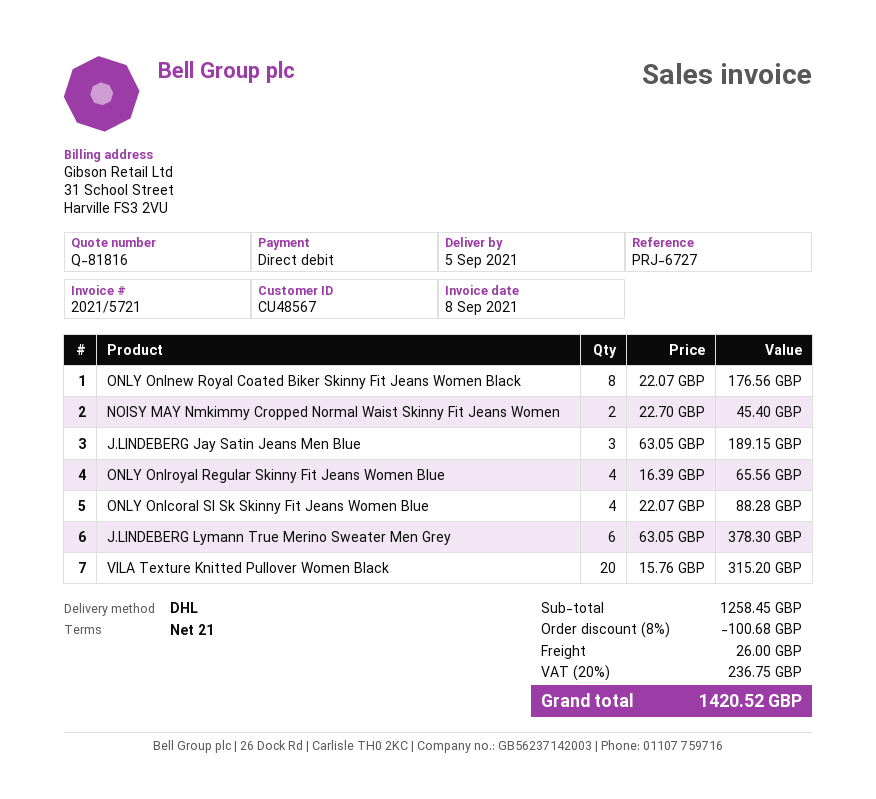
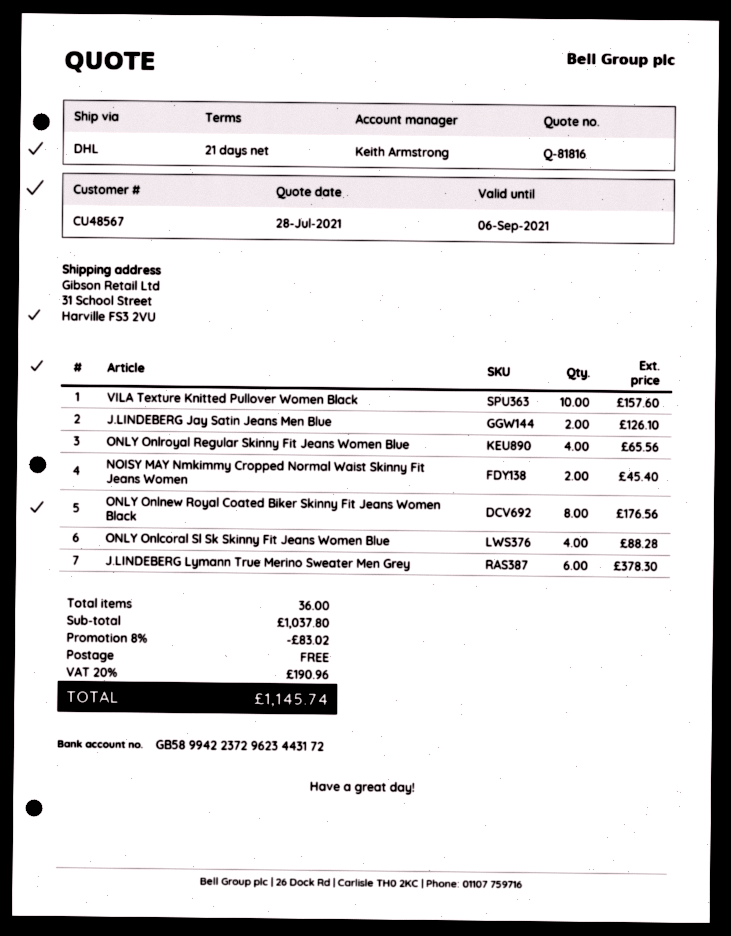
J.LINDEBERG Jay Satin Jeans Men Blue: 3 for 189.15 -> 2 for 126.10
VILA Texture Knitted Pullover Women Black: 20 for 315.20 -> 10 for 157.60
subtotal: 1258.45 -> 1037.80
discount: 8% = 100.68 -> 8% = 83.02
shipping: 26.00 -> 0.00
tax: 20% = 236.75 -> 20% = 190.96
total: 1420.52 -> 1145.74

